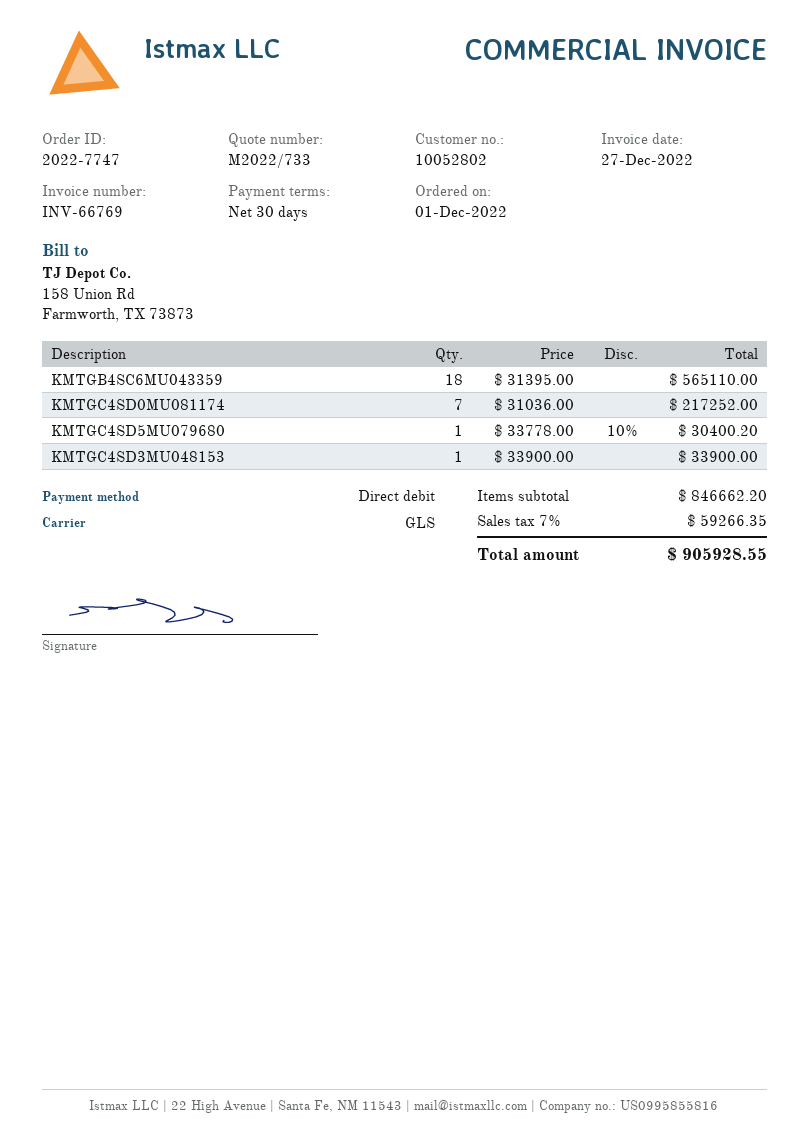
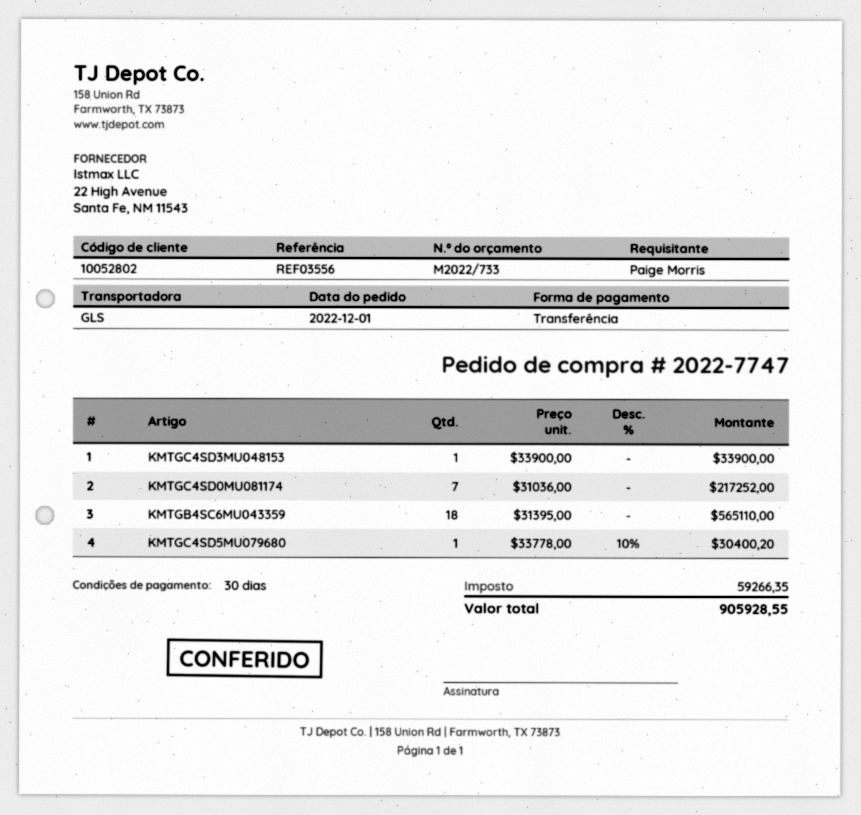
payment method: direct debit -> bank transfer

